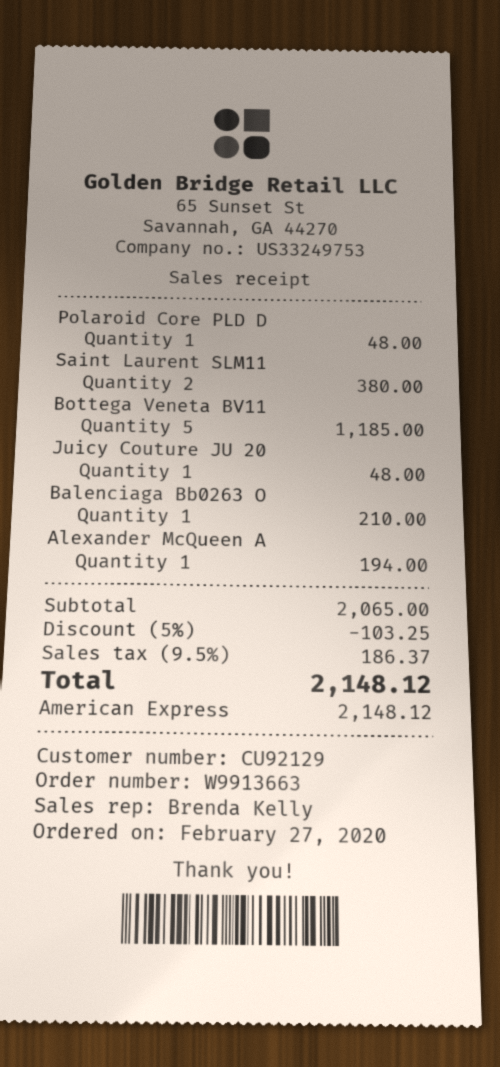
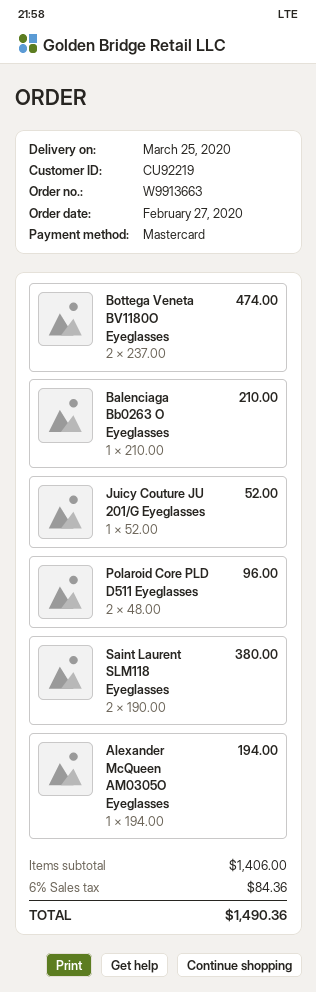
customer number: CU92129 -> CU92219
payment method: American Express -> Mastercard
Polaroid Core PLD D: 1 for 48.00 -> 2 for 96.00
Bottega Veneta BV11: 5 for 1185.00 -> 2 for 474.00
Juicy Couture JU 20: 1 for 48.00 -> 1 for 52.00
subtotal: 2065.00 -> 1406.00
discount: 5% = 103.25 -> none
tax: 9.5% = 186.37 -> 6% = 84.36
total: 2148.12 -> 1490.36

